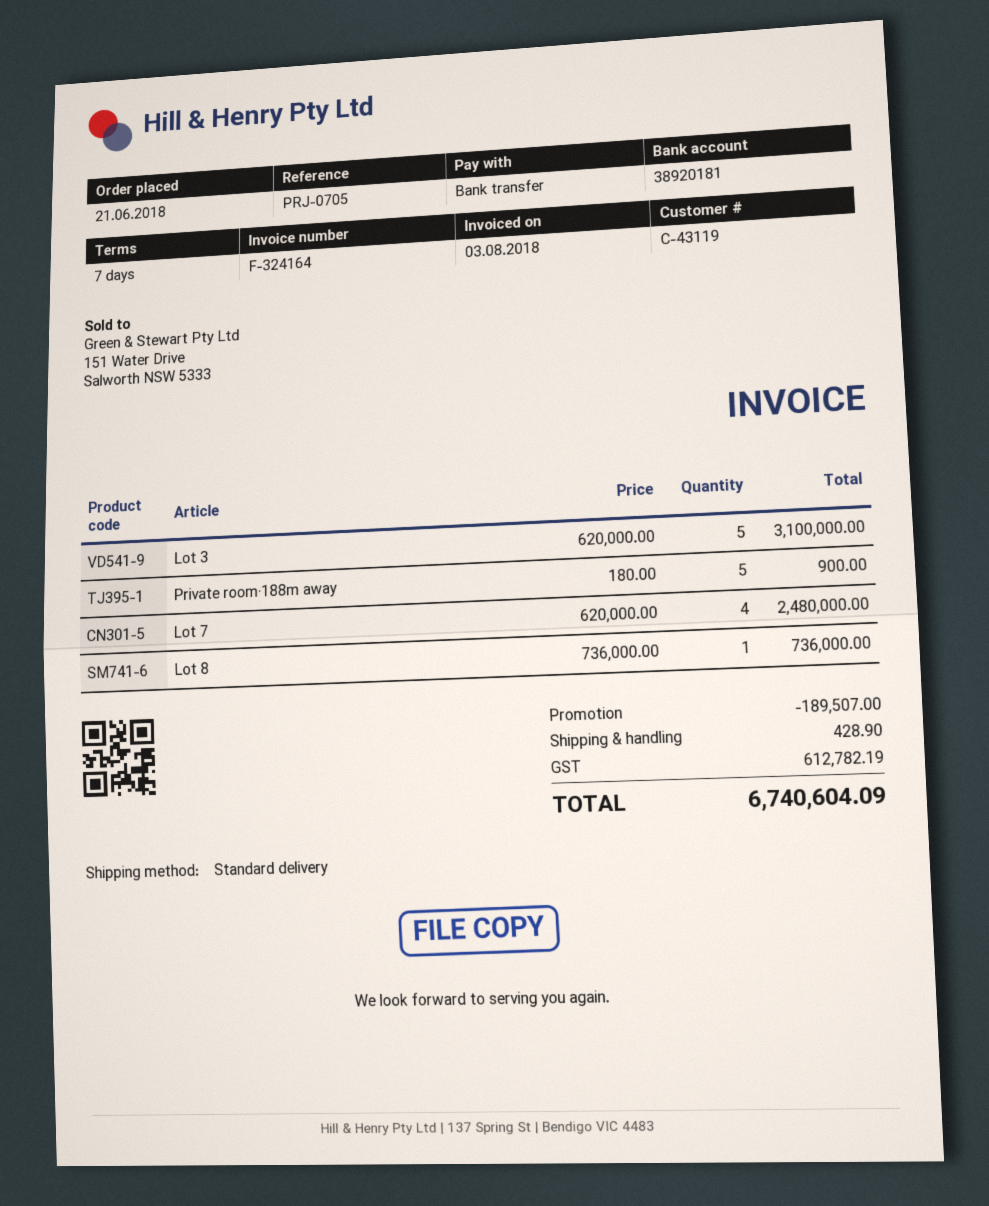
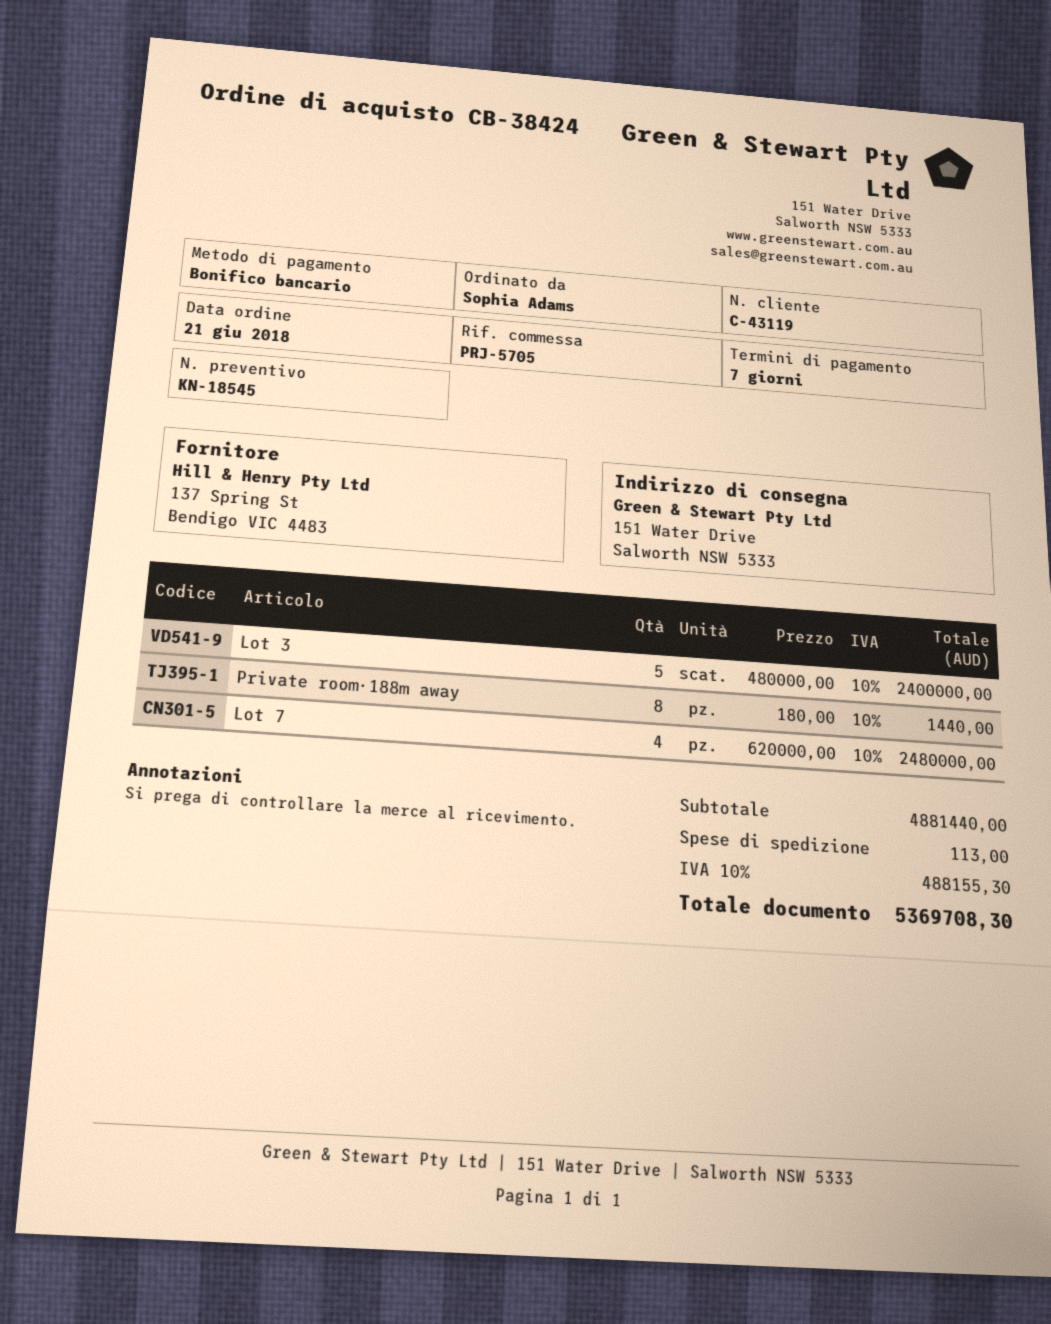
reference: PRJ-0705 -> PRJ-5705
Lot 3: 5 x 620000.00 = 3100000.00 -> 5 x 480000.00 = 2400000.00
Private room·188m away: 5 x 180.00 = 900.00 -> 8 x 180.00 = 1440.00
Lot 8: 1 x 736000.00 = 736000.00 -> none
discount: 189507.00 -> none
shipping: 428.90 -> 113.00
tax: 612782.19 -> 488155.30
total: 6740604.09 -> 5369708.30

